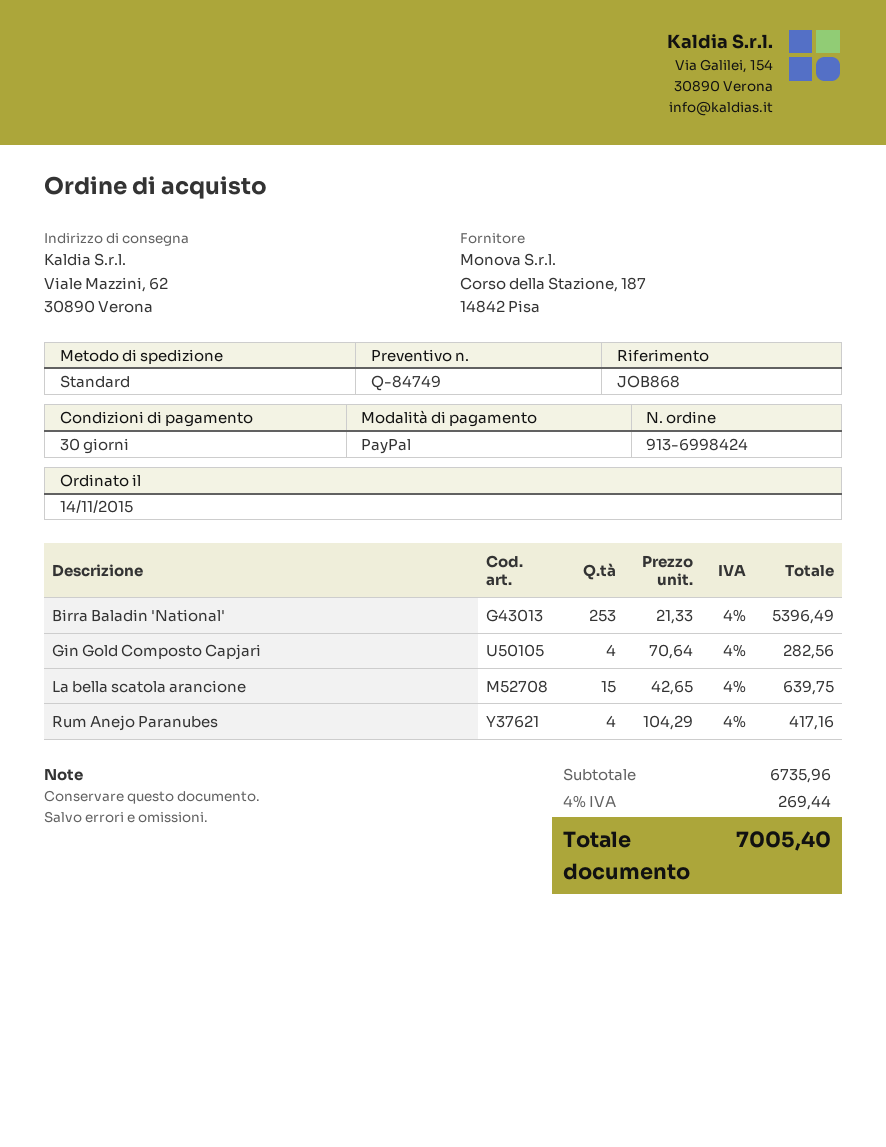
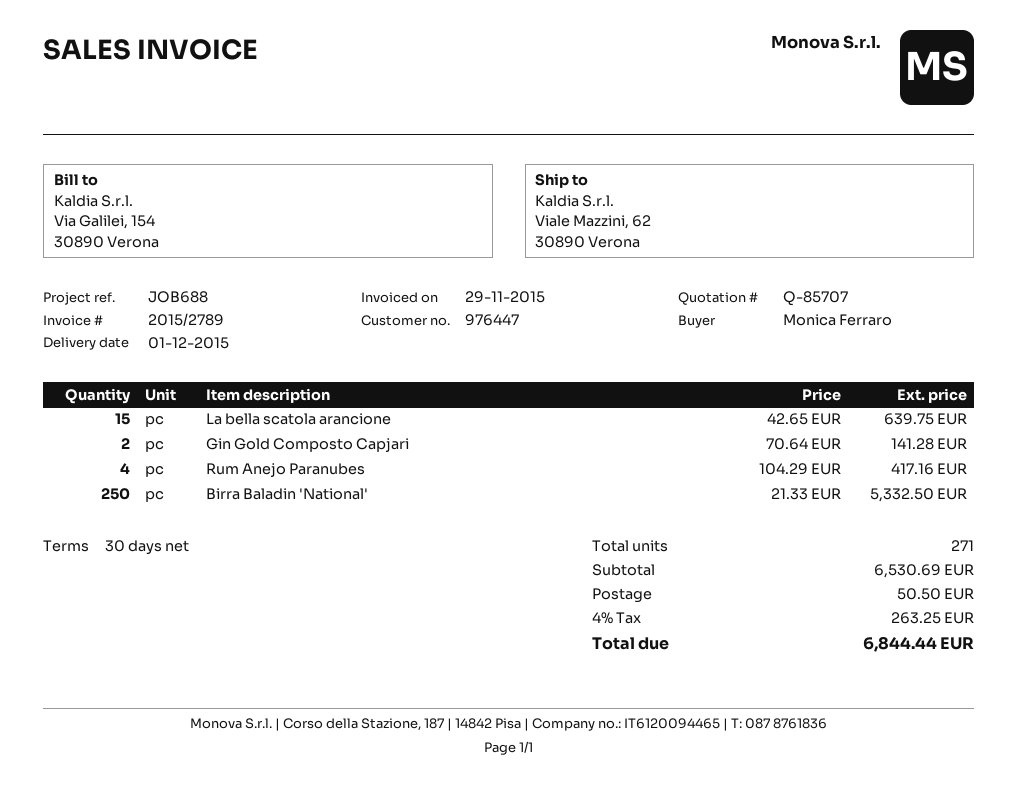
quote number: Q-84749 -> Q-85707
reference: JOB868 -> JOB688
Birra Baladin 'National': 253 x 21.33 = 5396.49 -> 250 x 21.33 = 5332.50
Gin Gold Composto Capjari: 4 x 70.64 = 282.56 -> 2 x 70.64 = 141.28
subtotal: 6735.96 -> 6530.69
shipping: none -> 50.50
tax: 4% = 269.44 -> 4% = 263.25
total: 7005.40 -> 6844.44

